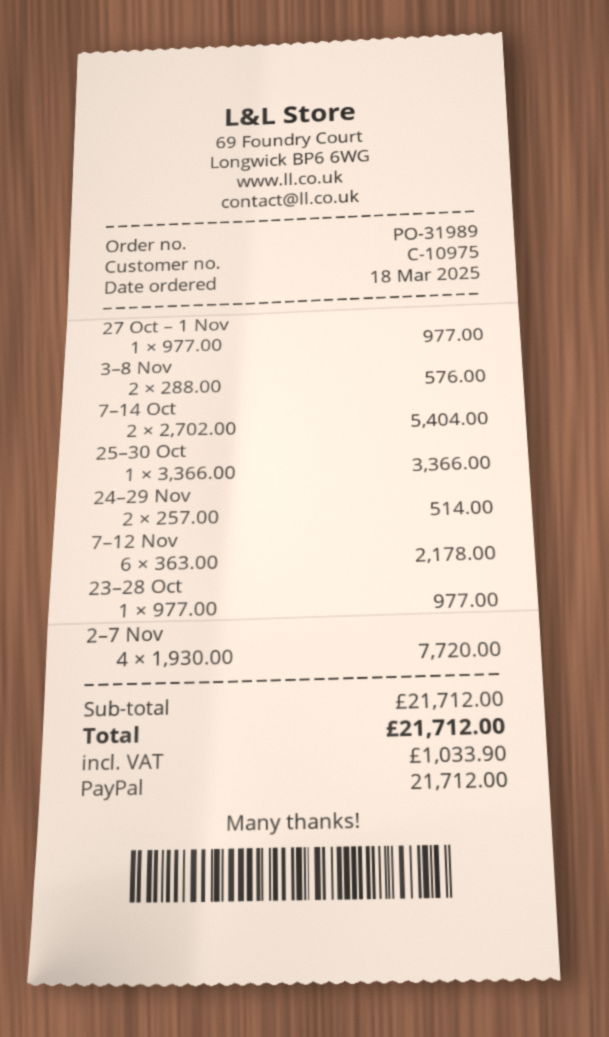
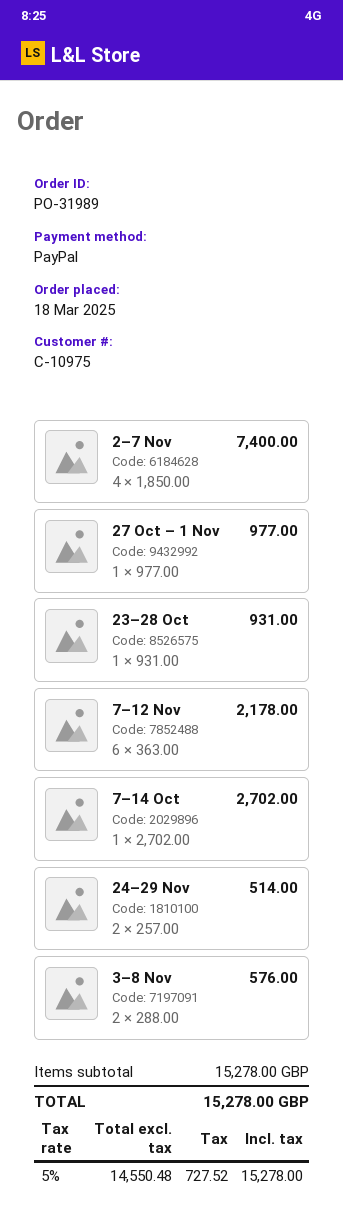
7–14 Oct: 2 x 2702.00 = 5404.00 -> 1 x 2702.00 = 2702.00
25–30 Oct: 1 x 3366.00 = 3366.00 -> none
23–28 Oct: 1 x 977.00 = 977.00 -> 1 x 931.00 = 931.00
2–7 Nov: 4 x 1930.00 = 7720.00 -> 4 x 1850.00 = 7400.00
subtotal: 21712.00 -> 15278.00
tax: 1033.90 -> 727.52
total: 21712.00 -> 15278.00

